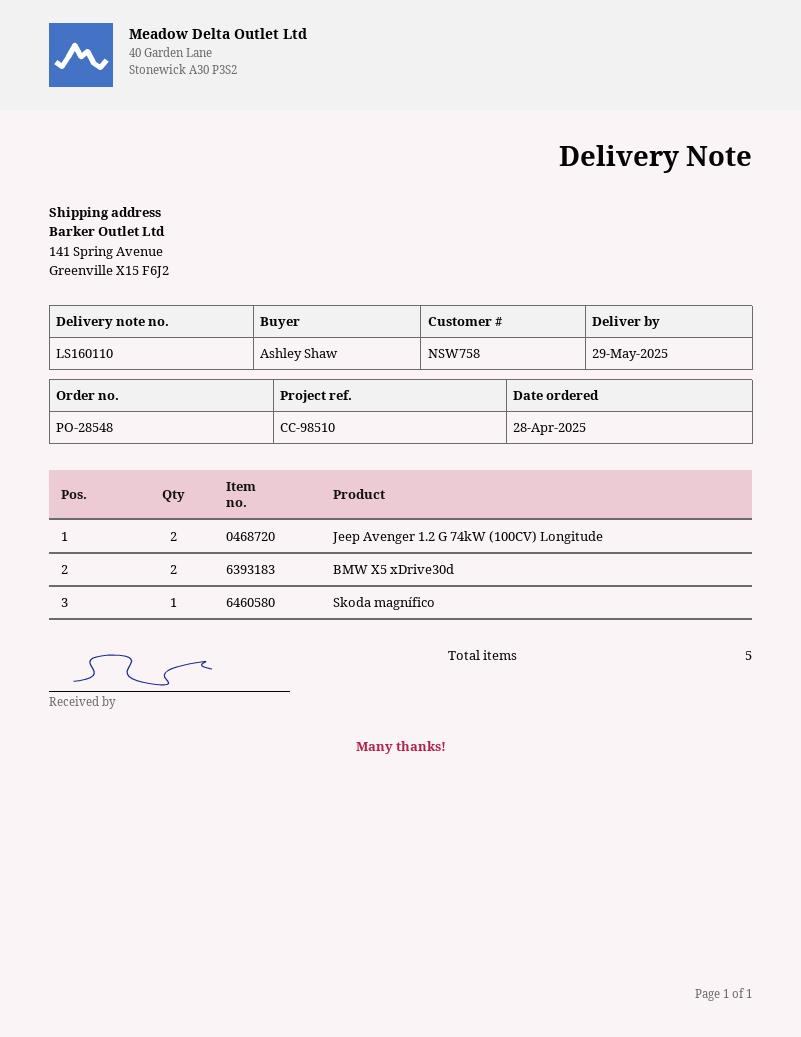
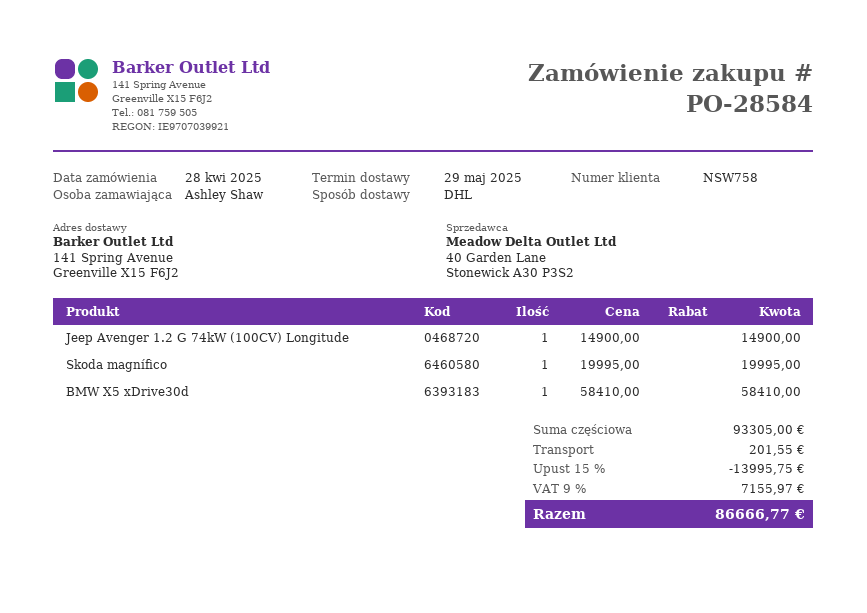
order number: PO-28548 -> PO-28584
Jeep Avenger 1.2 G 74kW (100CV) Longitude: 2 -> 1
BMW X5 xDrive30d: 2 -> 1

